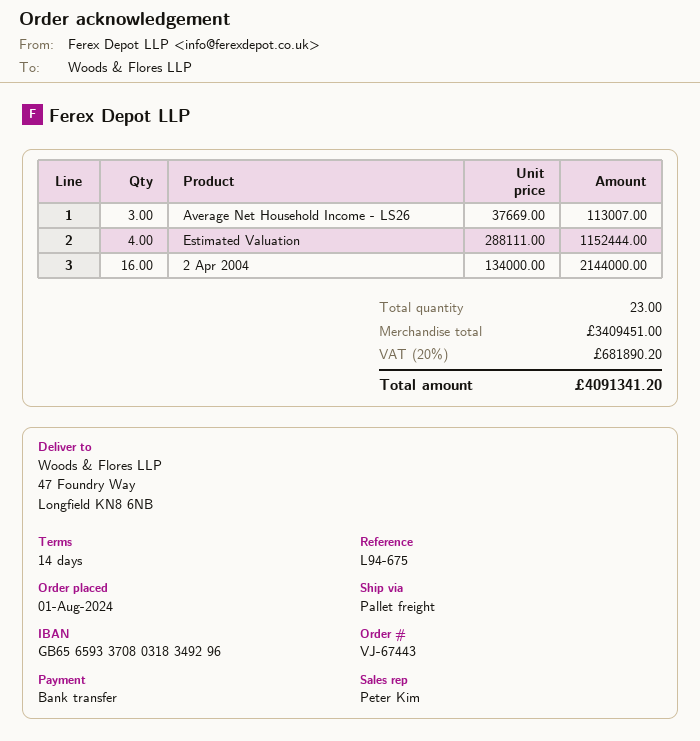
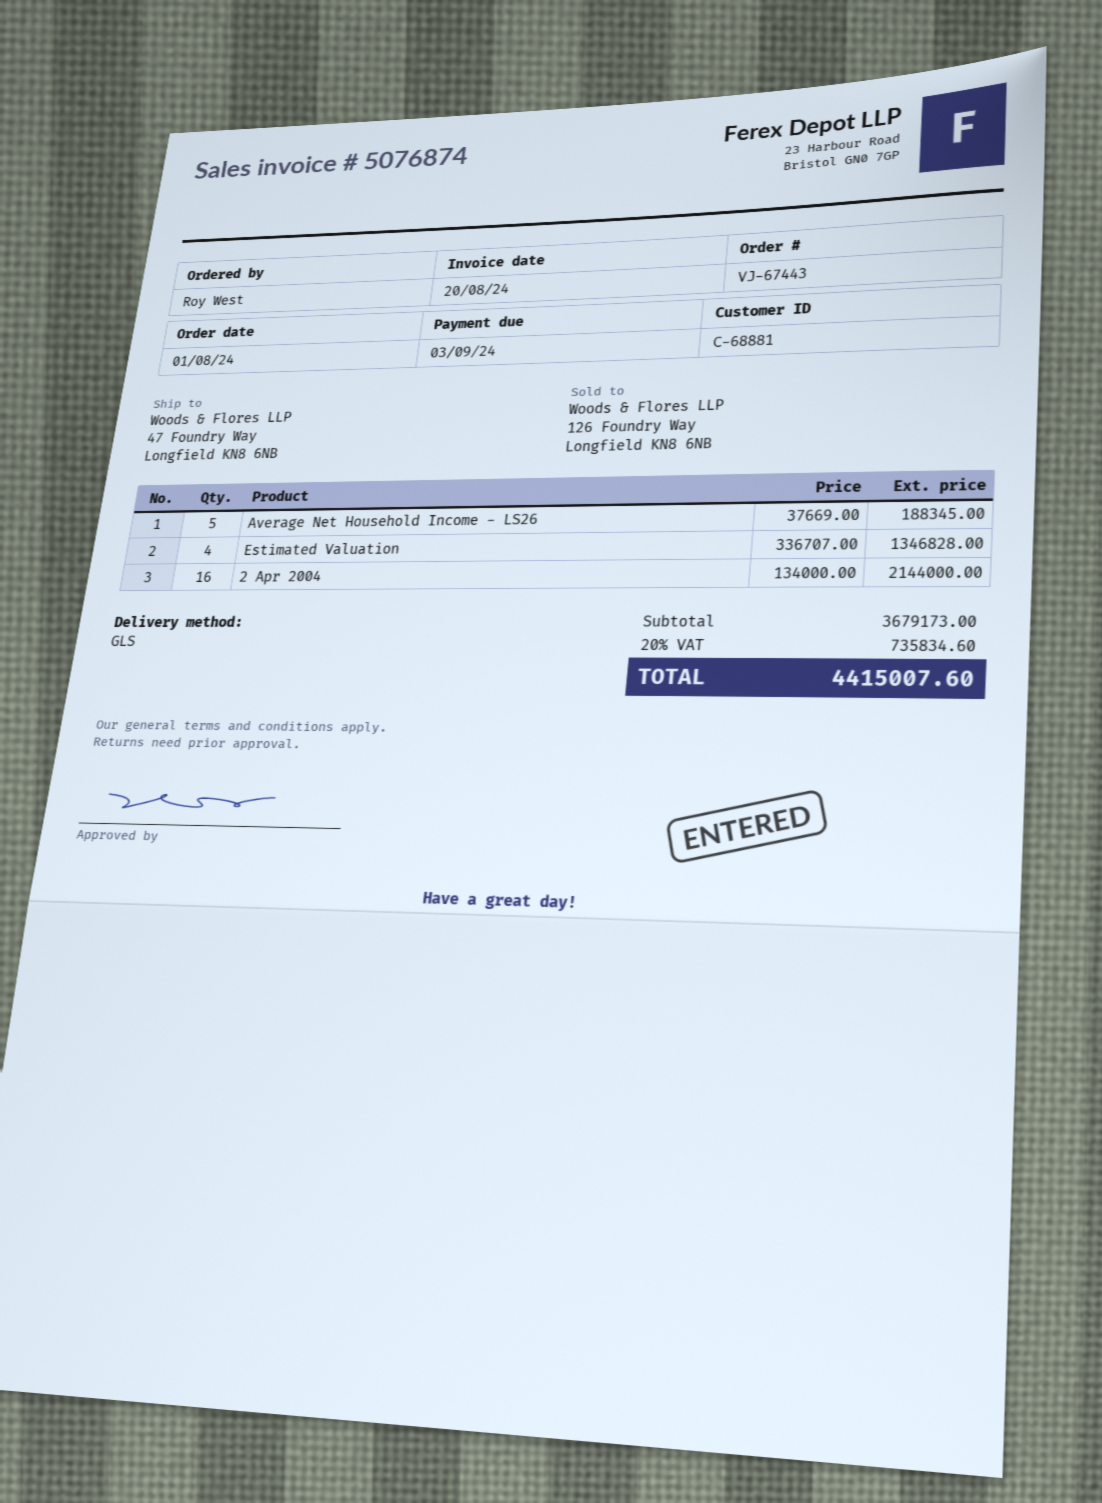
shipping method: pallet freight -> GLS
Average Net Household Income - LS26: 3 x 37669.00 = 113007.00 -> 5 x 37669.00 = 188345.00
Estimated Valuation: 4 x 288111.00 = 1152444.00 -> 4 x 336707.00 = 1346828.00
subtotal: 3409451.00 -> 3679173.00
tax: 20% = 681890.20 -> 20% = 735834.60
total: 4091341.20 -> 4415007.60

